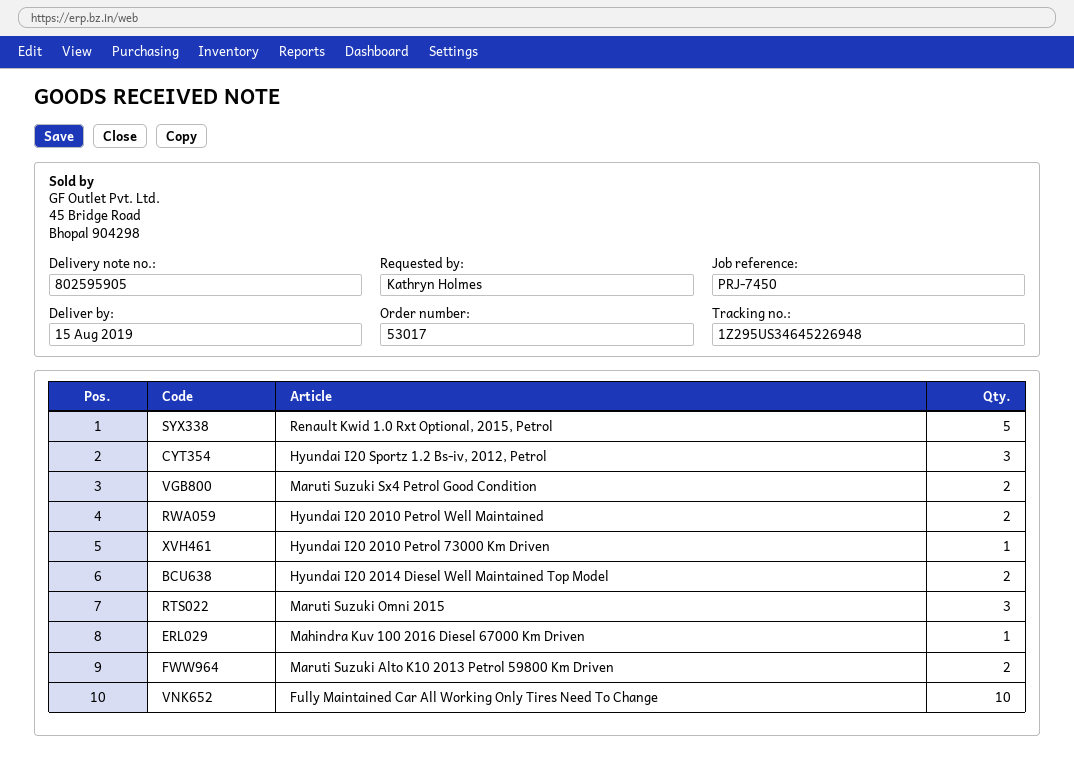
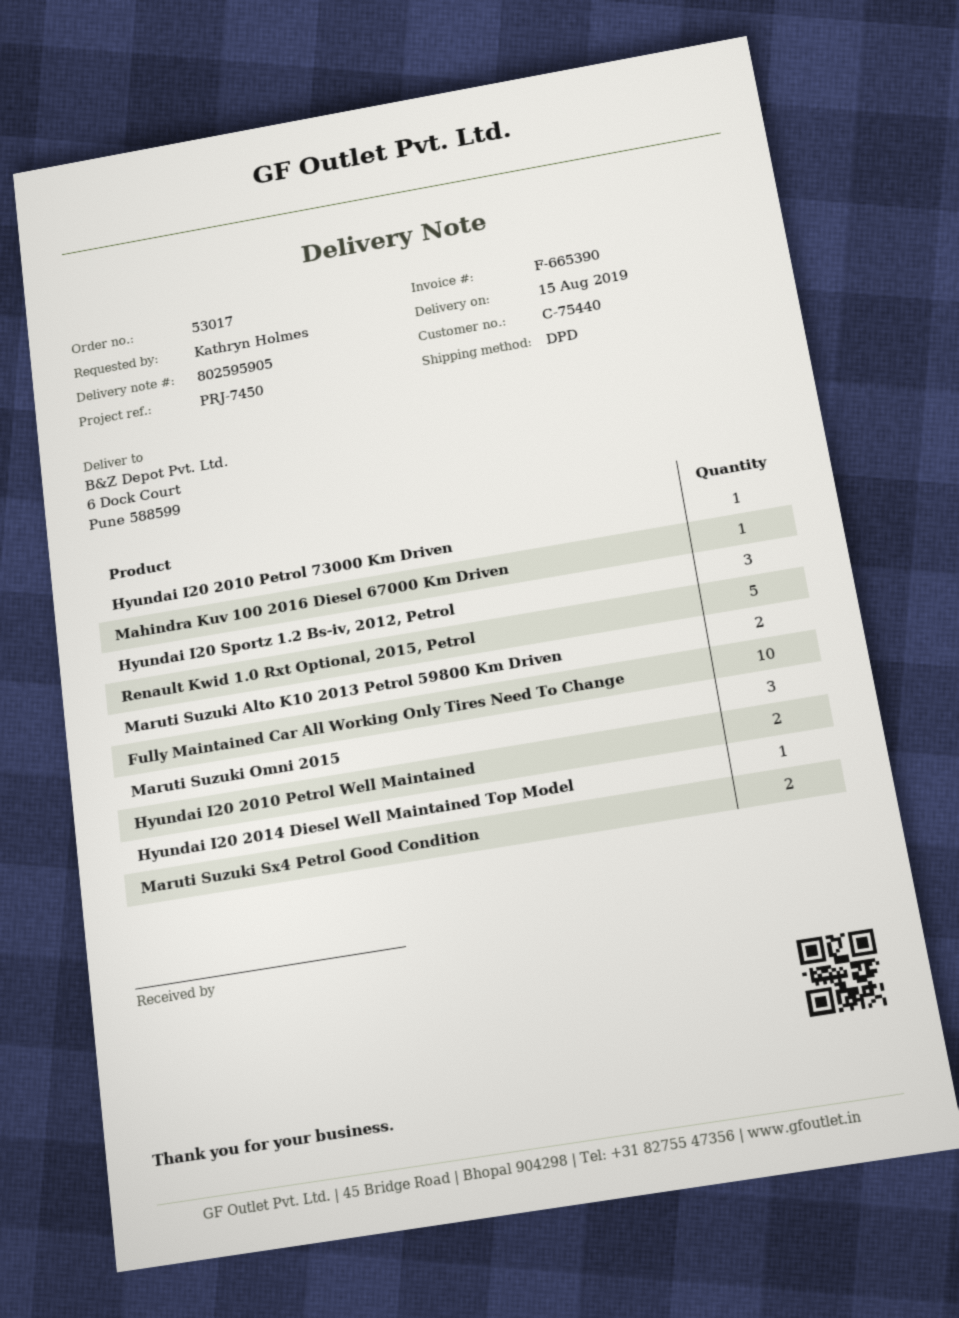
Hyundai I20 2014 Diesel Well Maintained Top Model: 2 -> 1

